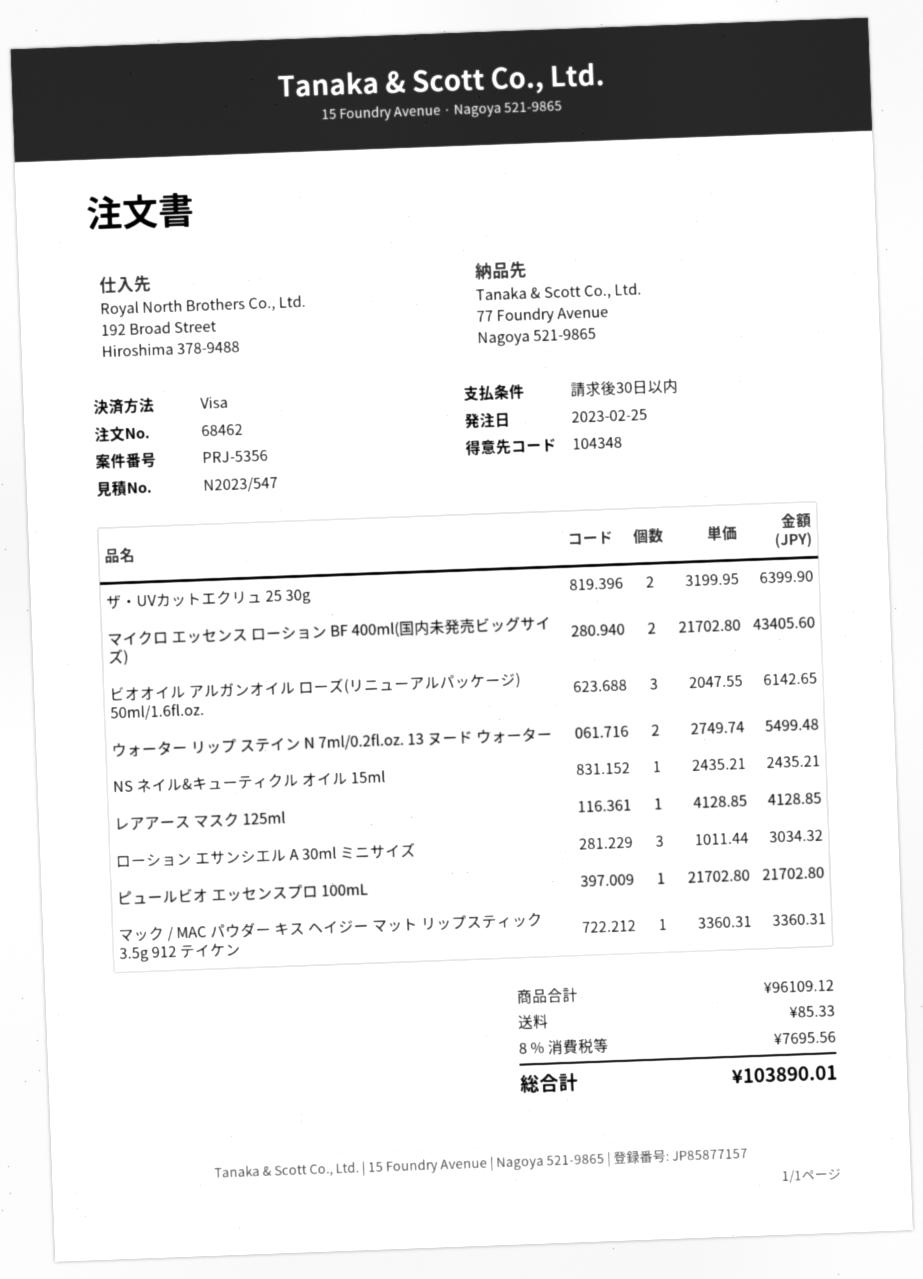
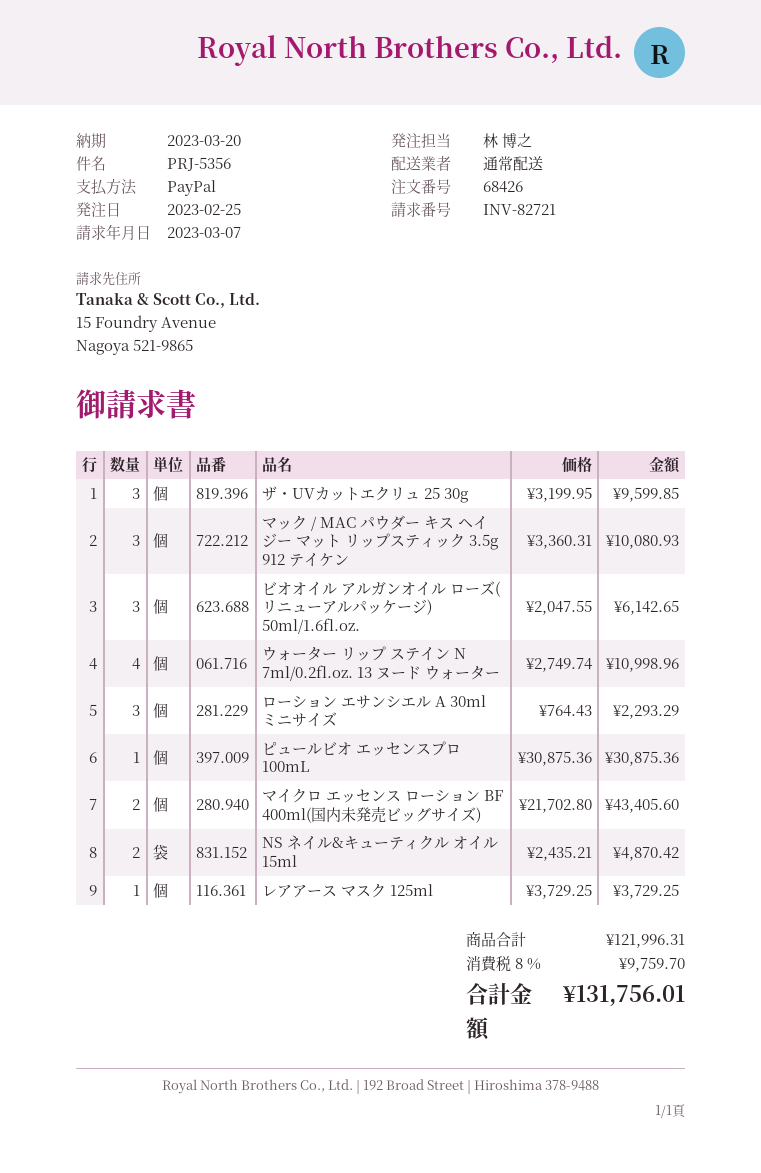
order number: 68462 -> 68426
payment method: Visa -> PayPal
ザ・UVカットエクリュ 25 30g: 2 x 3199.95 = 6399.90 -> 3 x 3199.95 = 9599.85
ウォーター リップ ステイン N 7ml/0.2fl.oz. 13 ヌード ウォーター: 2 x 2749.74 = 5499.48 -> 4 x 2749.74 = 10998.96
NS ネイル&キューティクル オイル 15ml: 1 x 2435.21 = 2435.21 -> 2 x 2435.21 = 4870.42
レアアース マスク 125ml: 1 x 4128.85 = 4128.85 -> 1 x 3729.25 = 3729.25
ローション エサンシエル A 30ml ミニサイズ: 3 x 1011.44 = 3034.32 -> 3 x 764.43 = 2293.29
ピュールビオ エッセンスプロ 100mL: 1 x 21702.80 = 21702.80 -> 1 x 30875.36 = 30875.36
マック / MAC パウダー キス ヘイジー マット リップスティック 3.5g 912 テイケン: 1 x 3360.31 = 3360.31 -> 3 x 3360.31 = 10080.93
subtotal: 96109.12 -> 121996.31
shipping: 85.33 -> none
tax: 8% = 7695.56 -> 8% = 9759.70
total: 103890.01 -> 131756.01

